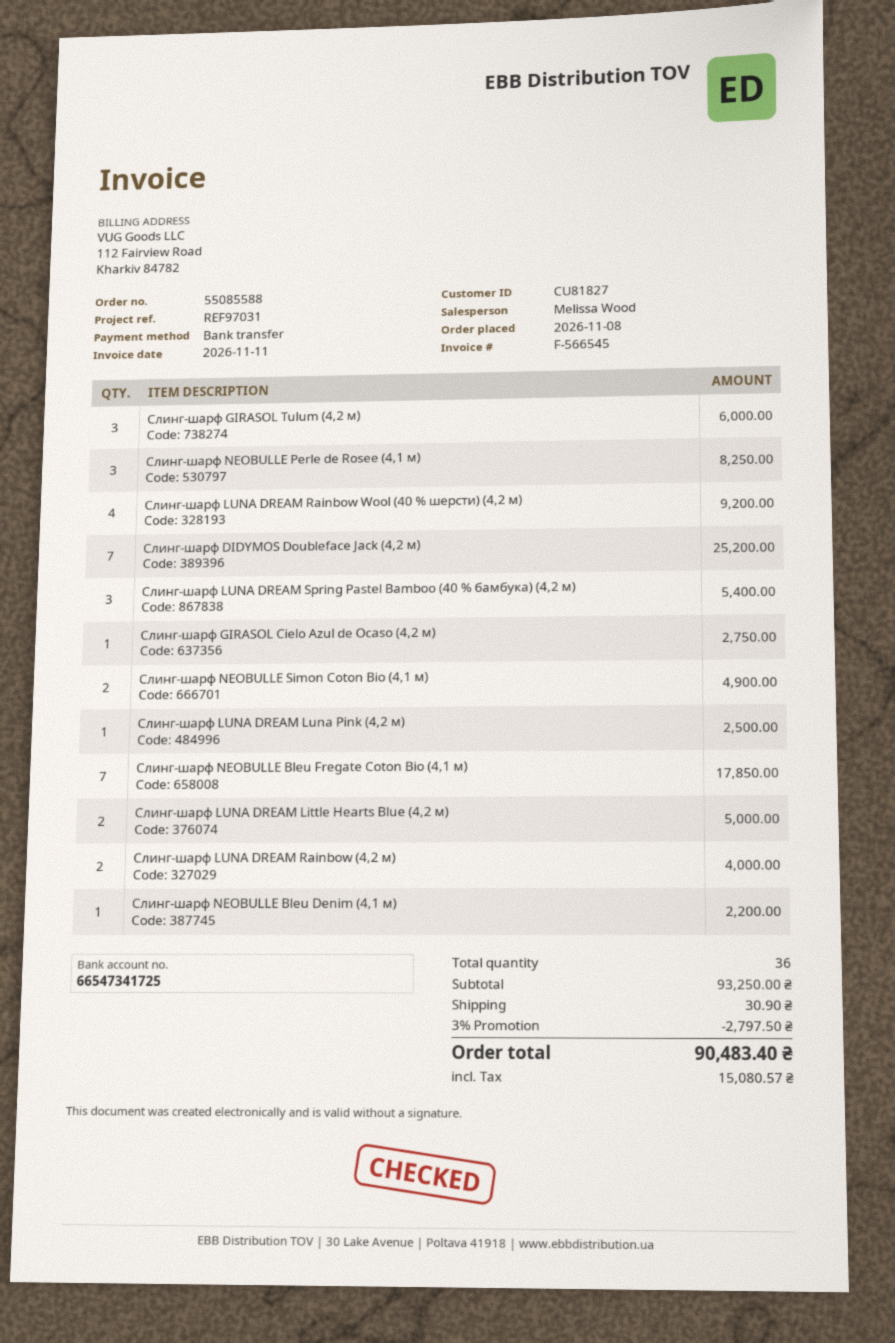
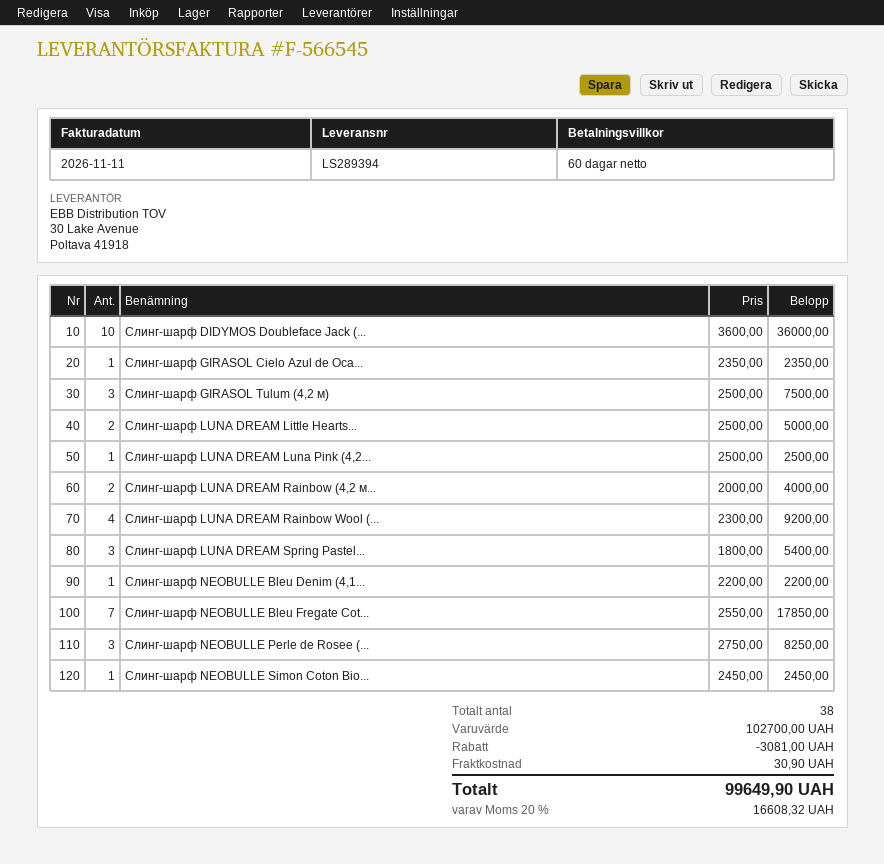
Слинг-шарф GIRASOL Tulum (4,2 м): 3 for 6000.00 -> 3 for 7500.00
Слинг-шарф DIDYMOS Doubleface Jack (4,2 м): 7 for 25200.00 -> 10 for 36000.00
Слинг-шарф GIRASOL Cielo Azul de Ocaso (4,2 м): 1 for 2750.00 -> 1 for 2350.00
Слинг-шарф NEOBULLE Simon Coton Bio (4,1 м): 2 for 4900.00 -> 1 for 2450.00
total quantity: 36 -> 38
subtotal: 93250.00 -> 102700.00
discount: 2797.50 -> 3081.00
tax: 15080.57 -> 16608.32
total: 90483.40 -> 99649.90

